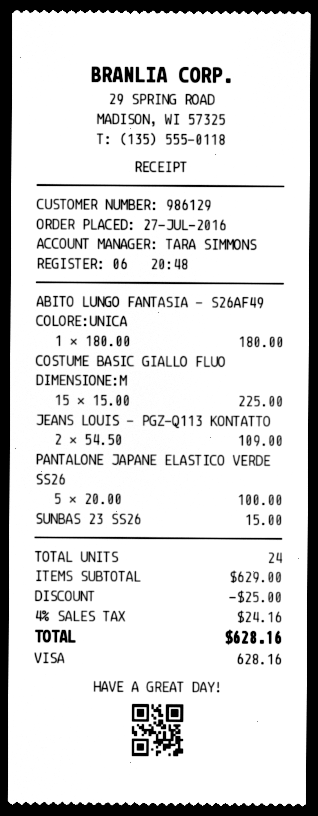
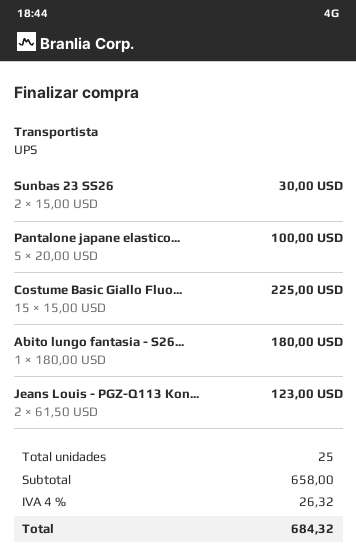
JEANS LOUIS - PGZ-Q113 KONTATTO: 2 x 54.50 = 109.00 -> 2 x 61.50 = 123.00
SUNBAS 23 SS26: 1 x 15.00 = 15.00 -> 2 x 15.00 = 30.00
total quantity: 24 -> 25
subtotal: 629.00 -> 658.00
discount: 25.00 -> none
tax: 4% = 24.16 -> 4% = 26.32
total: 628.16 -> 684.32

